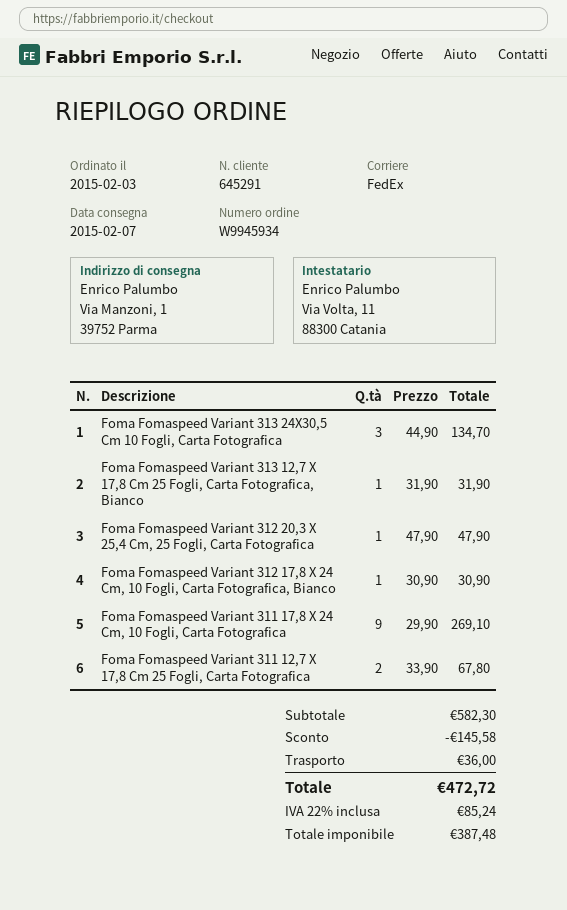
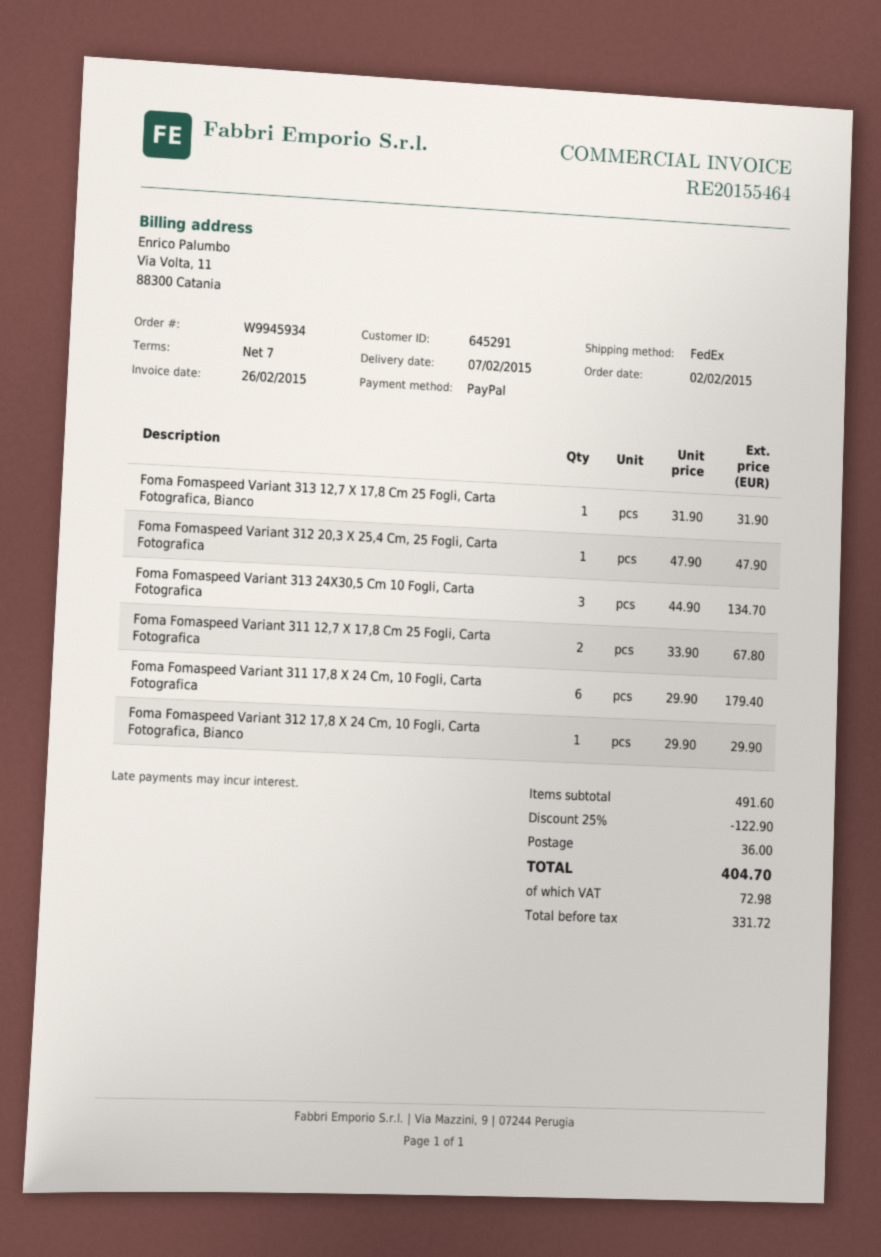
order date: 2015-02-03 -> 2015-02-02
Foma Fomaspeed Variant 312 17,8 X 24 Cm, 10 Fogli, Carta Fotografica, Bianco: 1 x 30.90 = 30.90 -> 1 x 29.90 = 29.90
Foma Fomaspeed Variant 311 17,8 X 24 Cm, 10 Fogli, Carta Fotografica: 9 x 29.90 = 269.10 -> 6 x 29.90 = 179.40
subtotal: 582.30 -> 491.60
discount: 145.58 -> 122.90
net: 387.48 -> 331.72
tax: 85.24 -> 72.98
total: 472.72 -> 404.70

